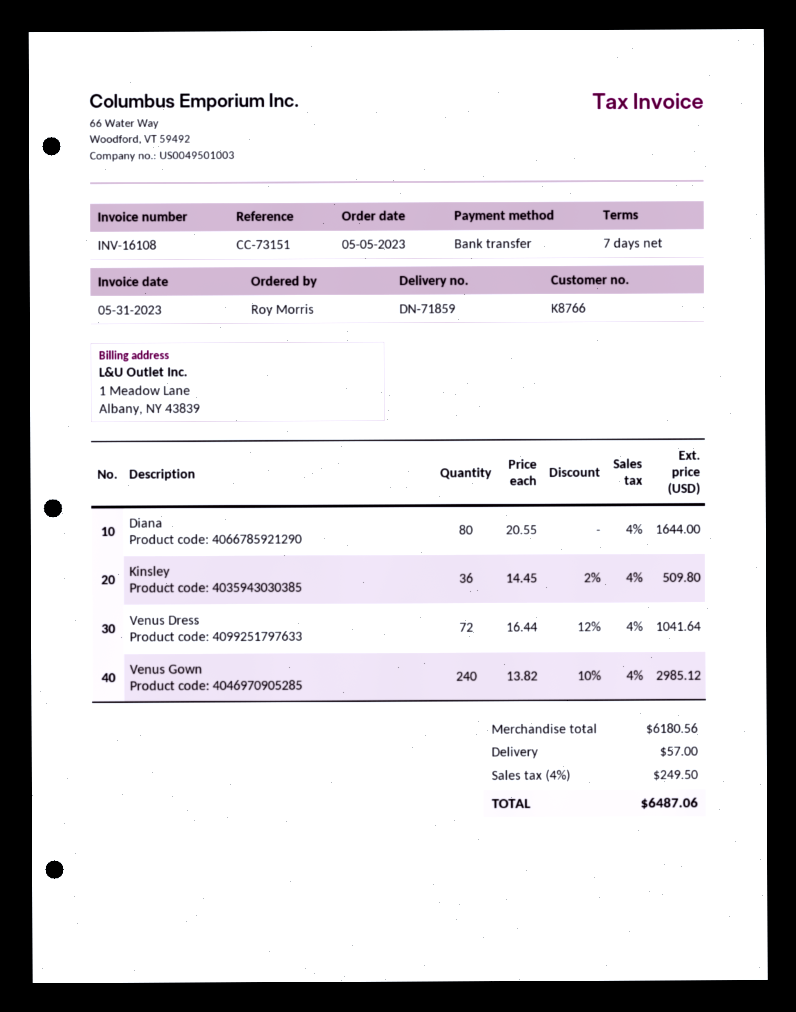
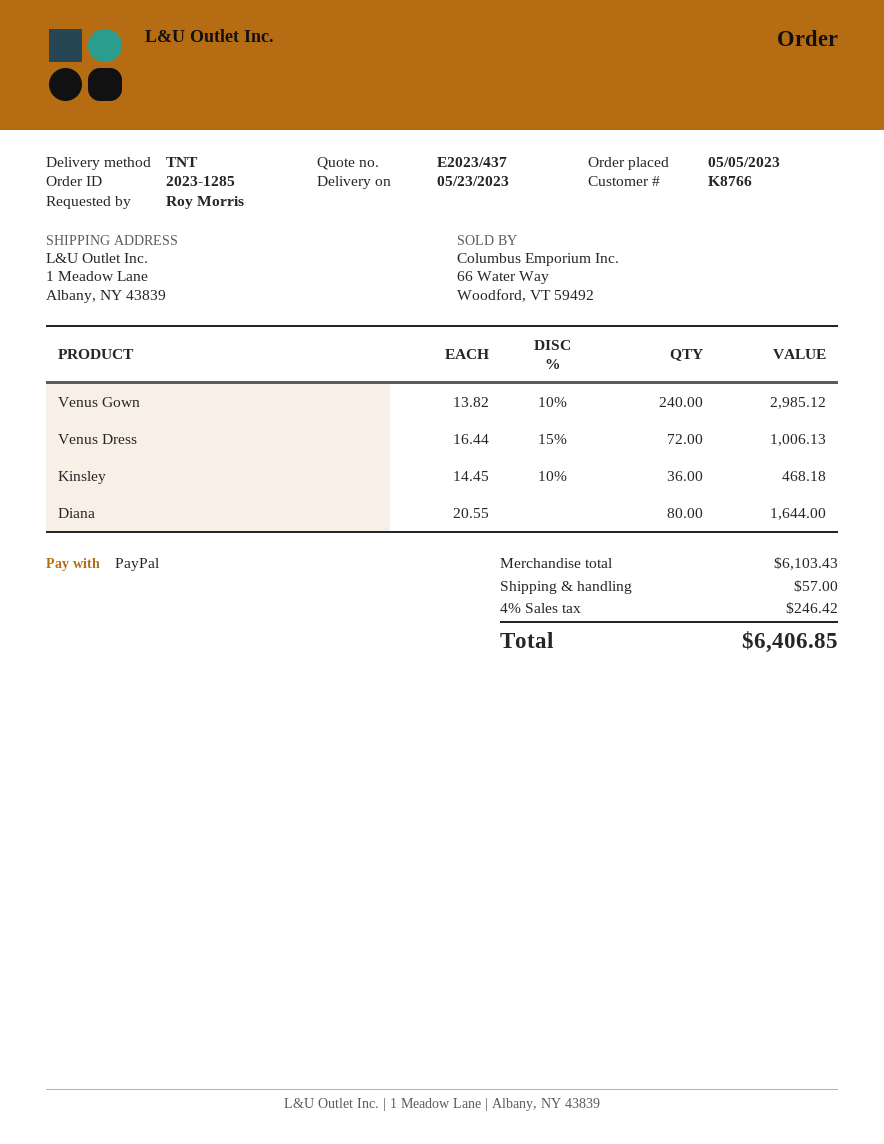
payment method: bank transfer -> PayPal
Kinsley: 36 x 14.45 - 2% = 509.80 -> 36 x 14.45 - 10% = 468.18
Venus Dress: 72 x 16.44 - 12% = 1041.64 -> 72 x 16.44 - 15% = 1006.13
subtotal: 6180.56 -> 6103.43
tax: 4% = 249.50 -> 4% = 246.42
total: 6487.06 -> 6406.85

